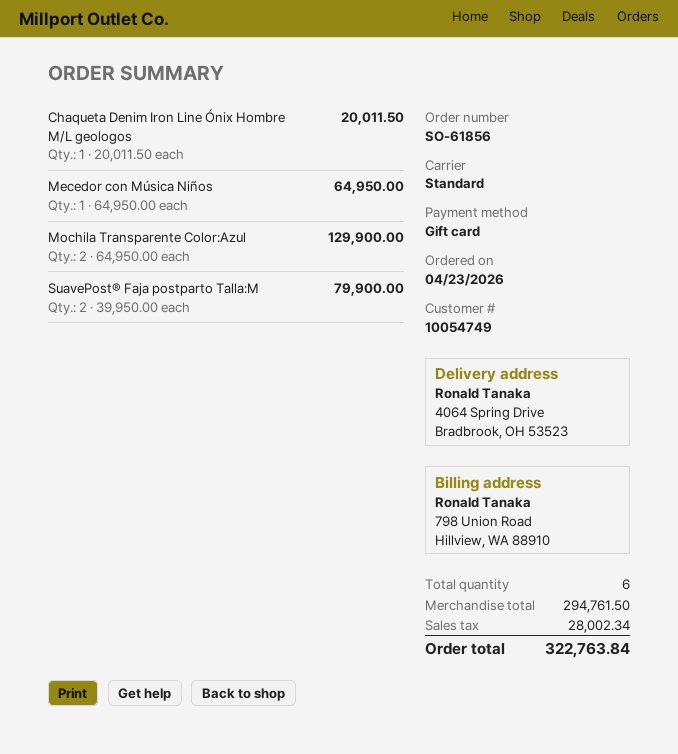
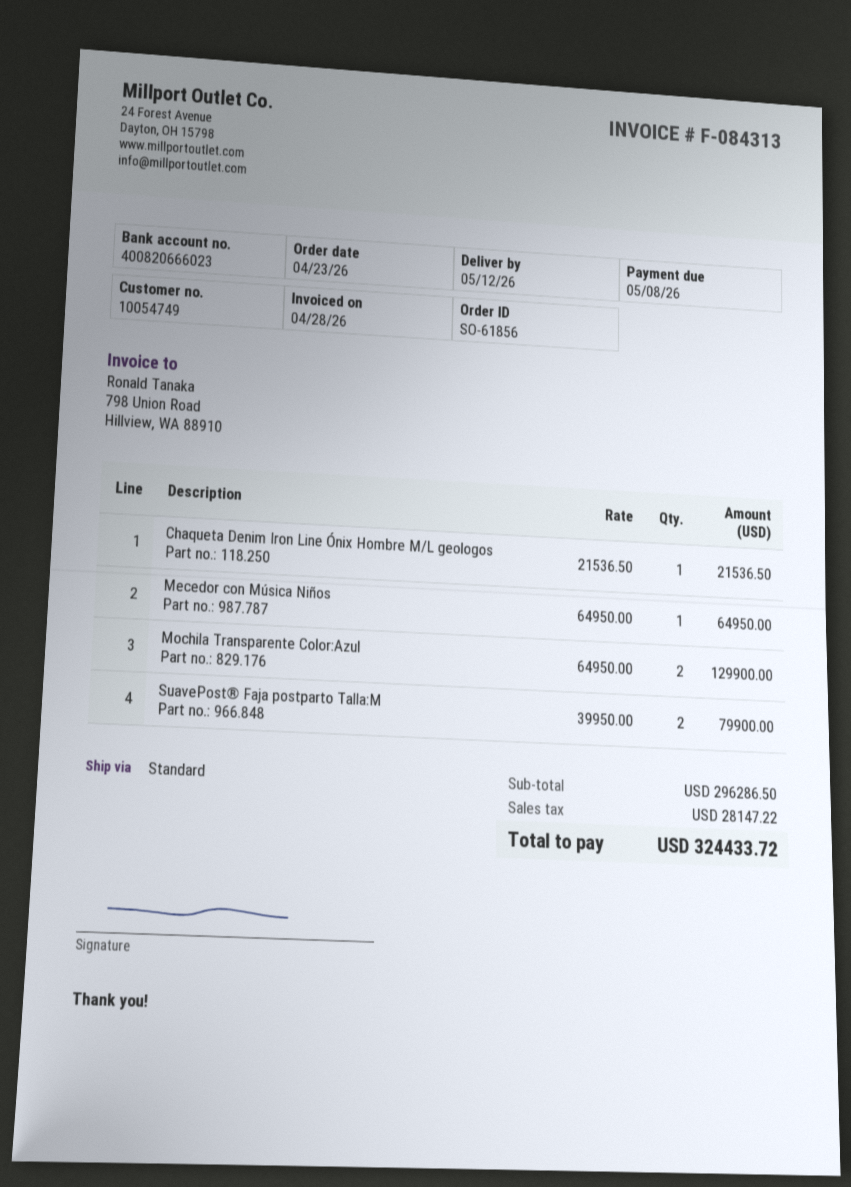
Chaqueta Denim Iron Line Ónix Hombre M/L geologos: 1 x 20011.50 = 20011.50 -> 1 x 21536.50 = 21536.50
subtotal: 294761.50 -> 296286.50
tax: 28002.34 -> 28147.22
total: 322763.84 -> 324433.72

